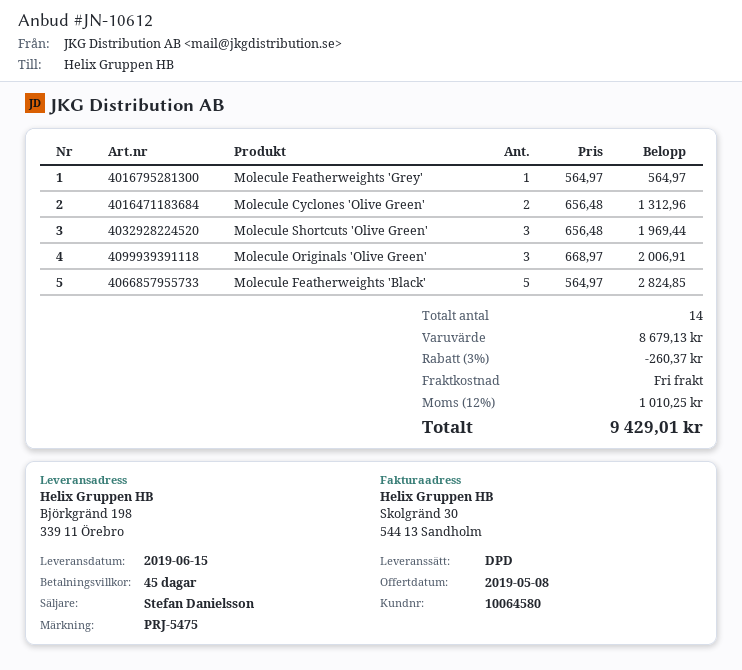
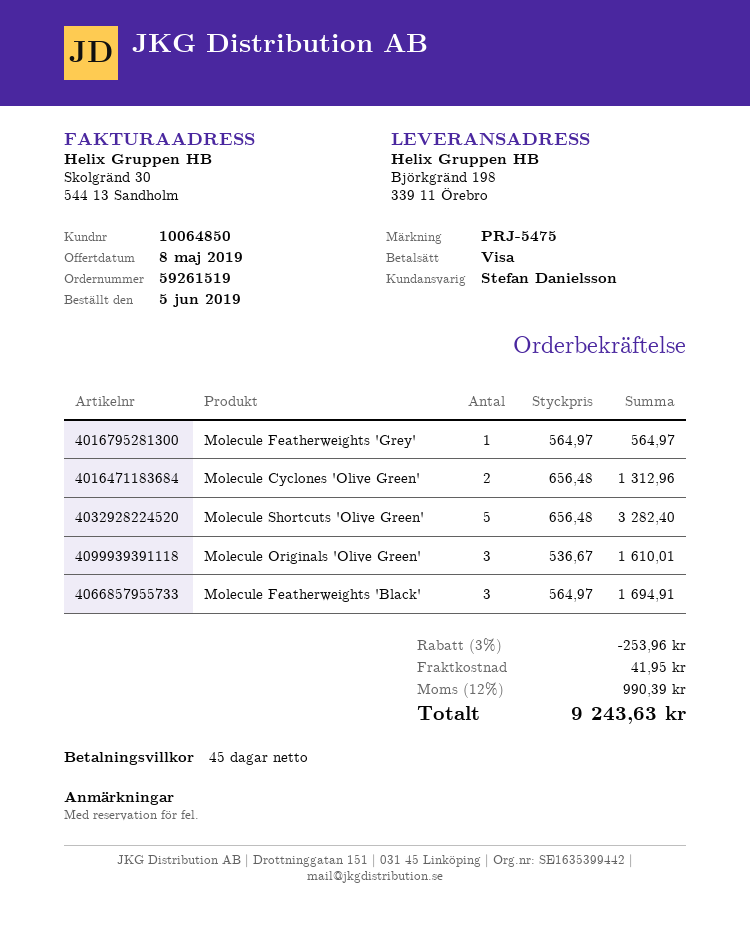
customer number: 10064580 -> 10064850
Molecule Shortcuts 'Olive Green': 3 x 656.48 = 1969.44 -> 5 x 656.48 = 3282.40
Molecule Originals 'Olive Green': 3 x 668.97 = 2006.91 -> 3 x 536.67 = 1610.01
Molecule Featherweights 'Black': 5 x 564.97 = 2824.85 -> 3 x 564.97 = 1694.91
discount: 3% = 260.37 -> 3% = 253.96
shipping: 0.00 -> 41.95
tax: 12% = 1010.25 -> 12% = 990.39
total: 9429.01 -> 9243.63

